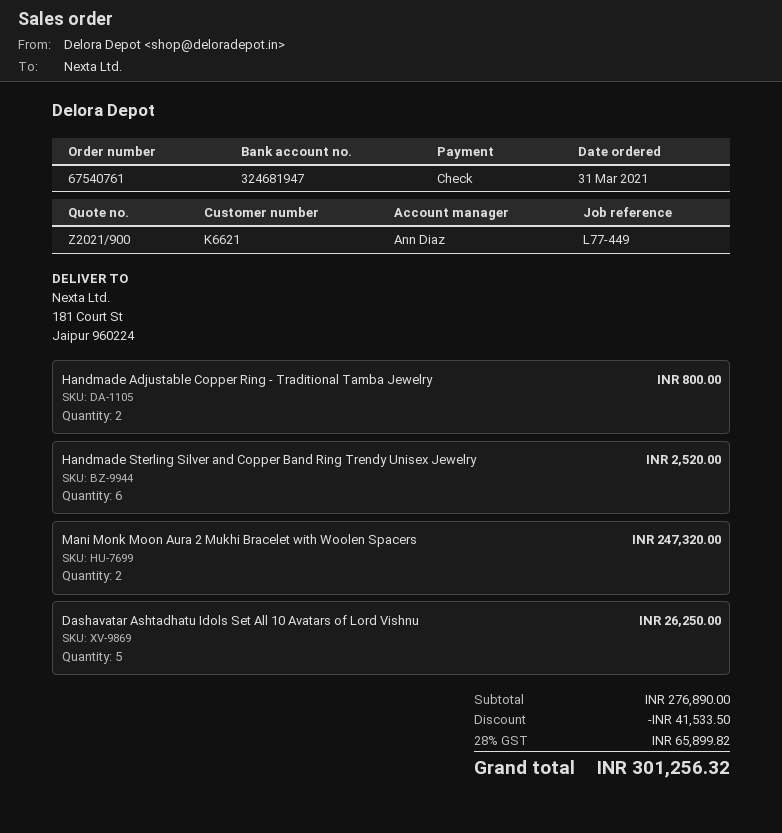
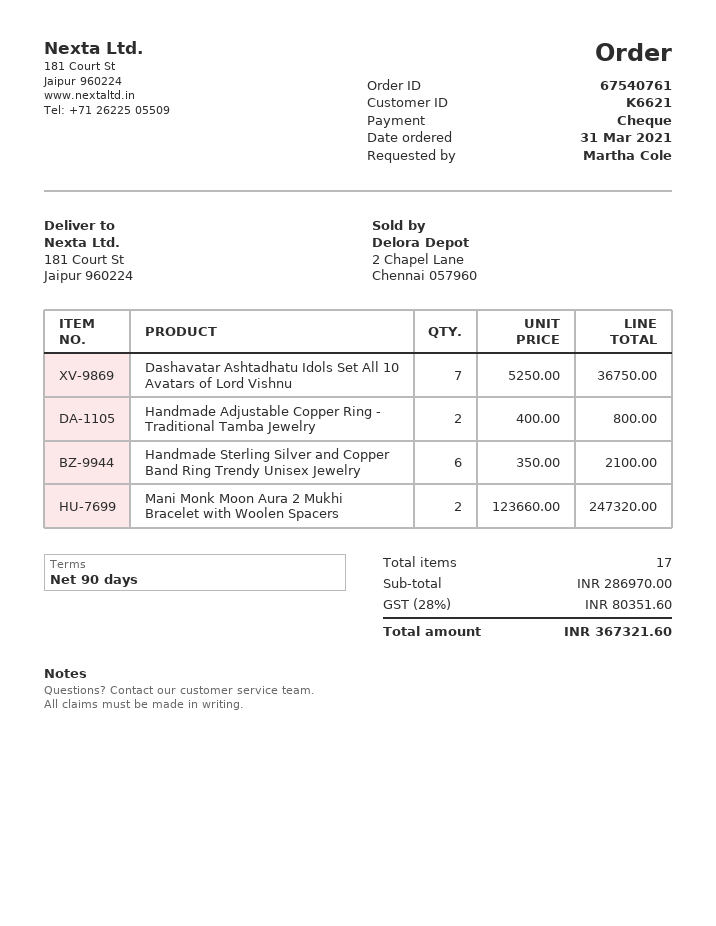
Handmade Sterling Silver and Copper Band Ring Trendy Unisex Jewelry: 6 for 2520.00 -> 6 for 2100.00
Dashavatar Ashtadhatu Idols Set All 10 Avatars of Lord Vishnu: 5 for 26250.00 -> 7 for 36750.00
subtotal: 276890.00 -> 286970.00
discount: 41533.50 -> none
tax: 28% = 65899.82 -> 28% = 80351.60
total: 301256.32 -> 367321.60

